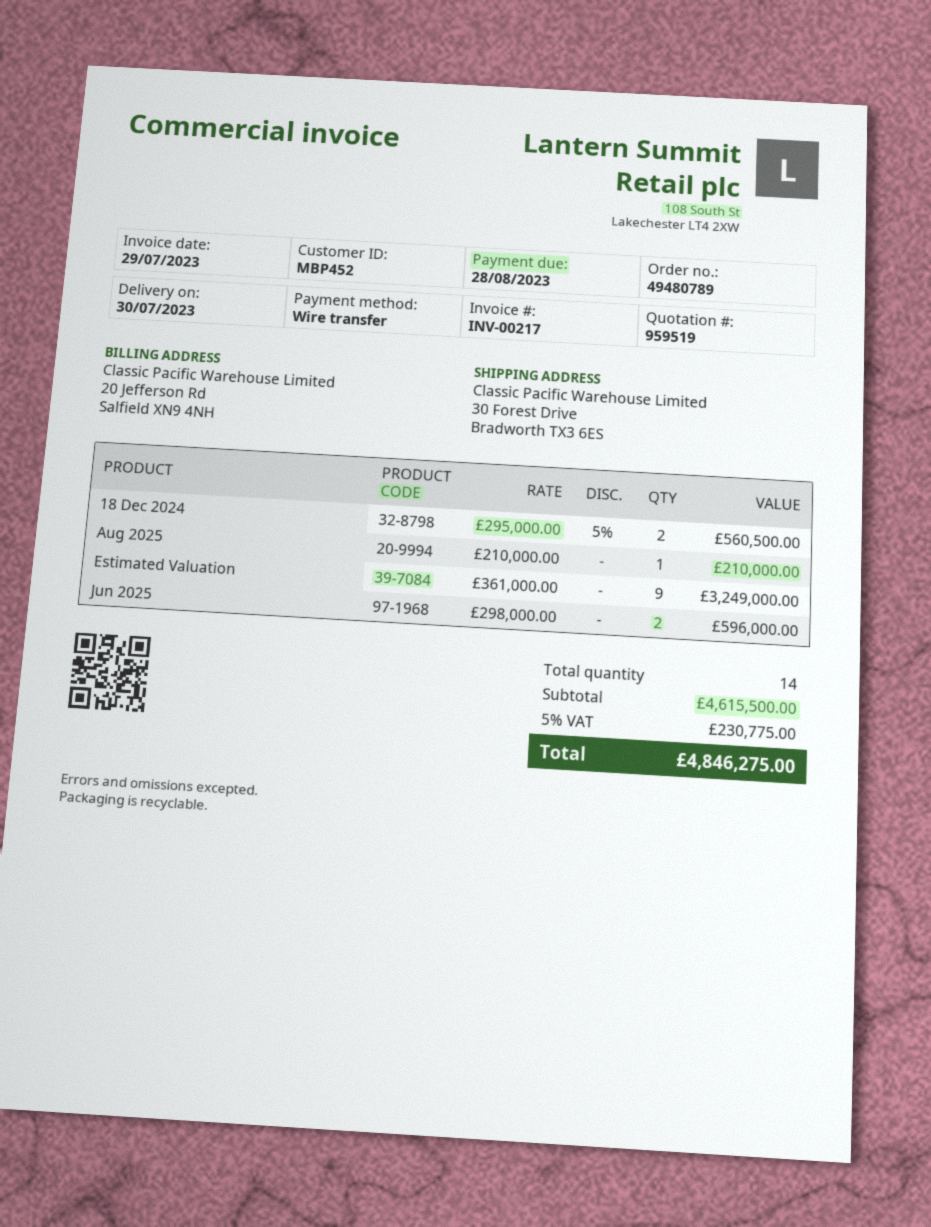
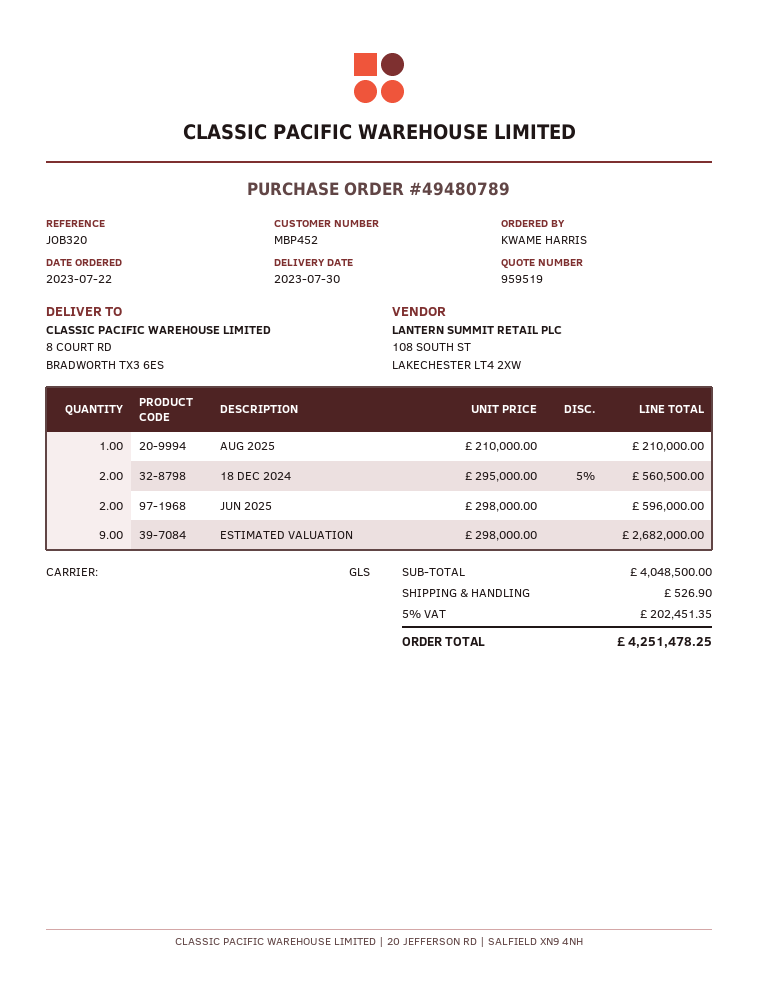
ship to: 30 Forest Drive, Bradworth TX3 6ES -> 8 COURT RD, BRADWORTH TX3 6ES
Estimated Valuation: 9 x 361000.00 = 3249000.00 -> 9 x 298000.00 = 2682000.00
subtotal: 4615500.00 -> 4048500.00
shipping: none -> 526.90
tax: 5% = 230775.00 -> 5% = 202451.35
total: 4846275.00 -> 4251478.25

